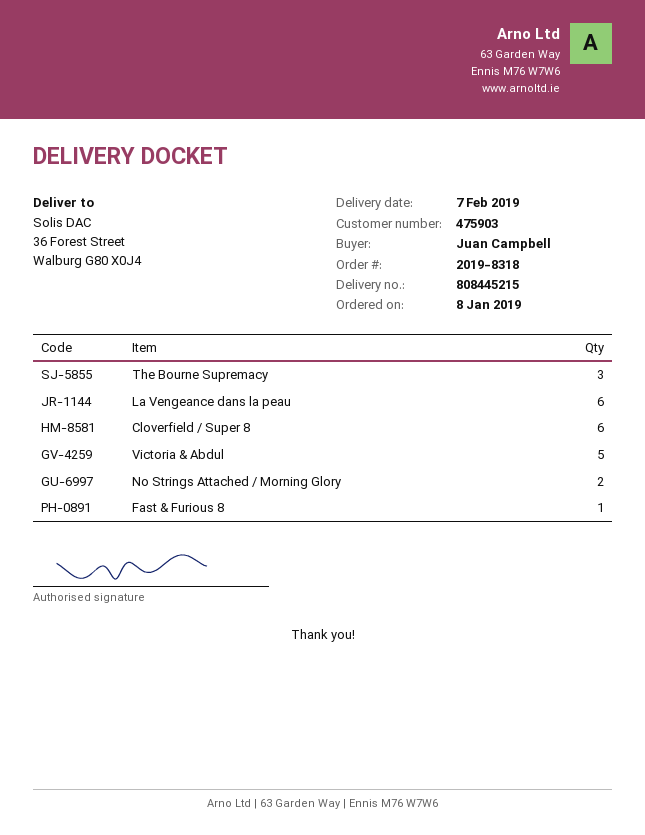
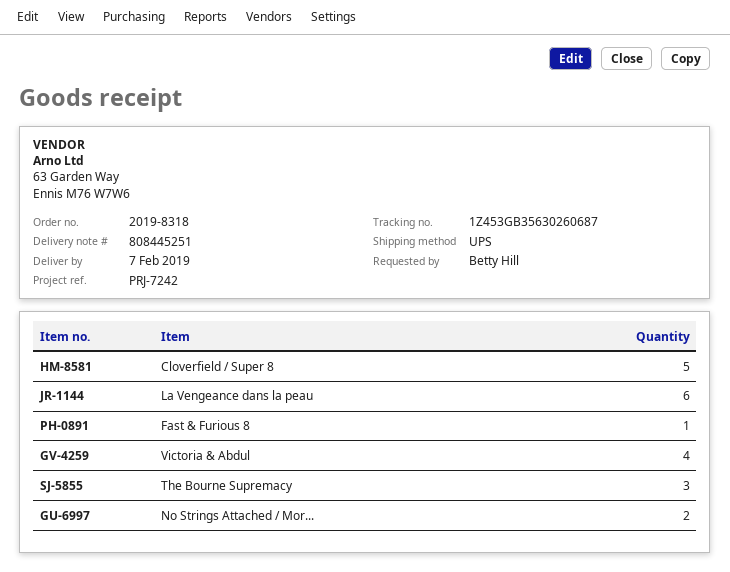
delivery note number: 808445215 -> 808445251
ordered by: Juan Campbell -> Betty Hill
Cloverfield / Super 8: 6 -> 5
Victoria & Abdul: 5 -> 4

